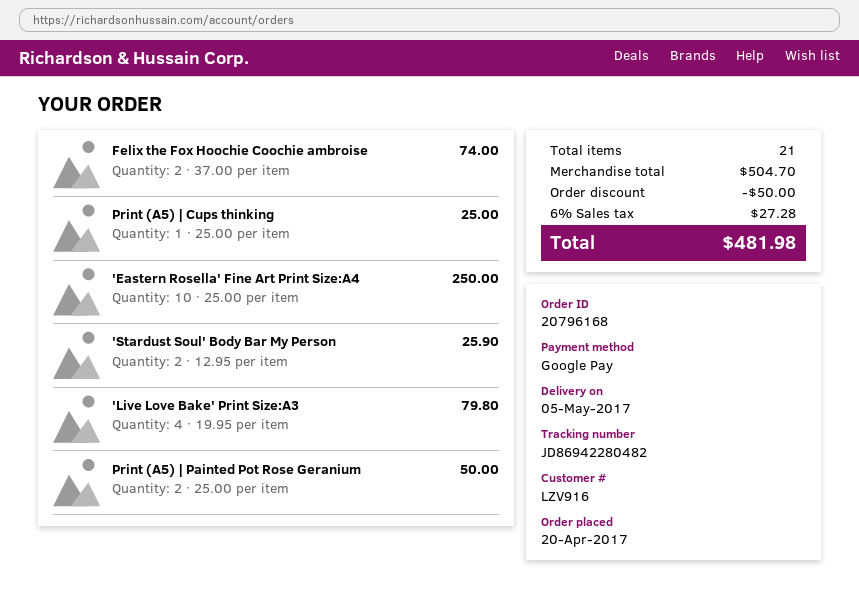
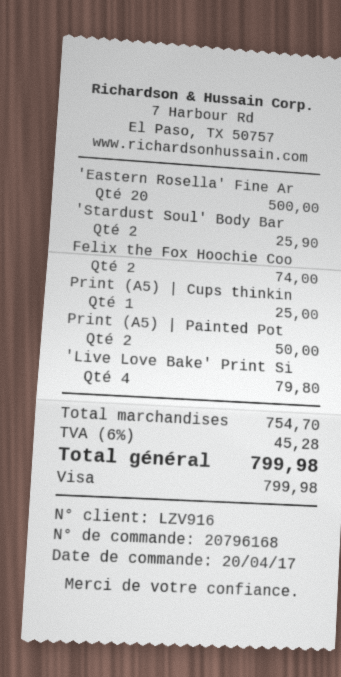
payment method: Google Pay -> Visa
'Eastern Rosella' Fine Art Print Size:A4: 10 for 250.00 -> 20 for 500.00
subtotal: 504.70 -> 754.70
discount: 50.00 -> none
tax: 6% = 27.28 -> 6% = 45.28
total: 481.98 -> 799.98

